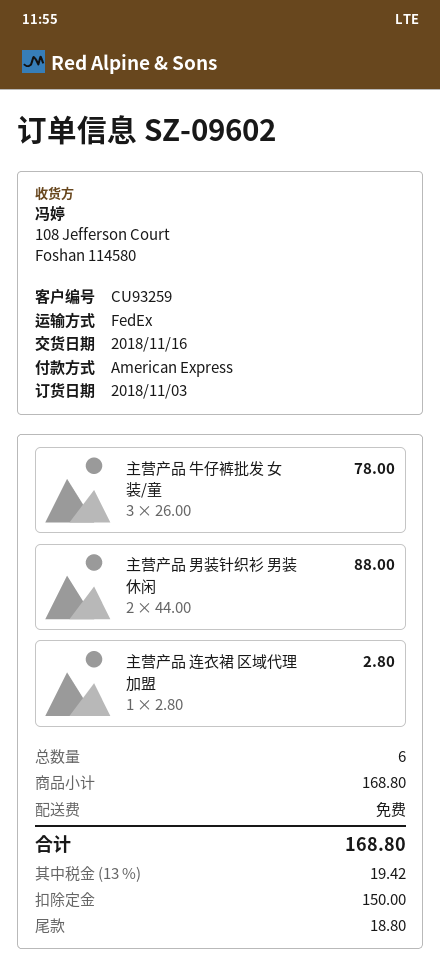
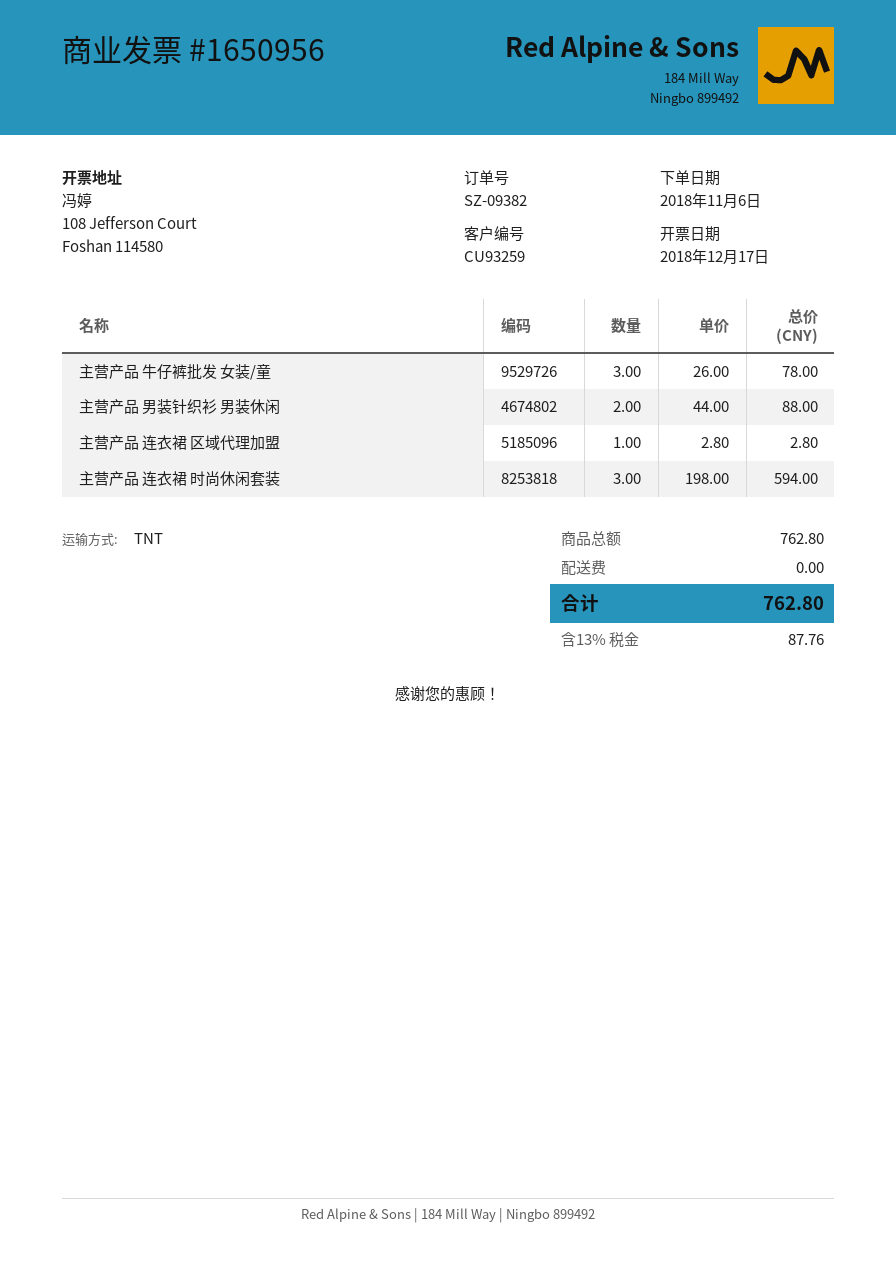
order number: SZ-09602 -> SZ-09382
order date: 2018-11-03 -> 2018-11-06
shipping method: FedEx -> TNT
主营产品 连衣裙 时尚休闲套装: none -> 3 x 198.00 = 594.00
subtotal: 168.80 -> 762.80
tax: 13% = 19.42 -> 13% = 87.76
total: 168.80 -> 762.80

